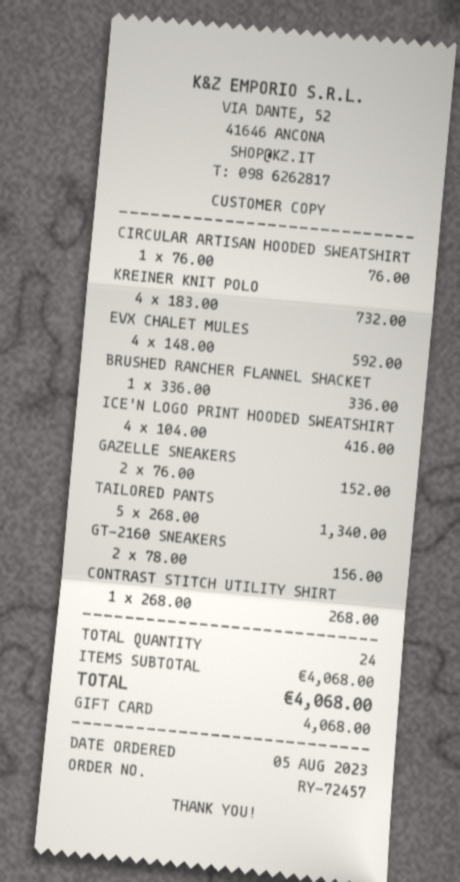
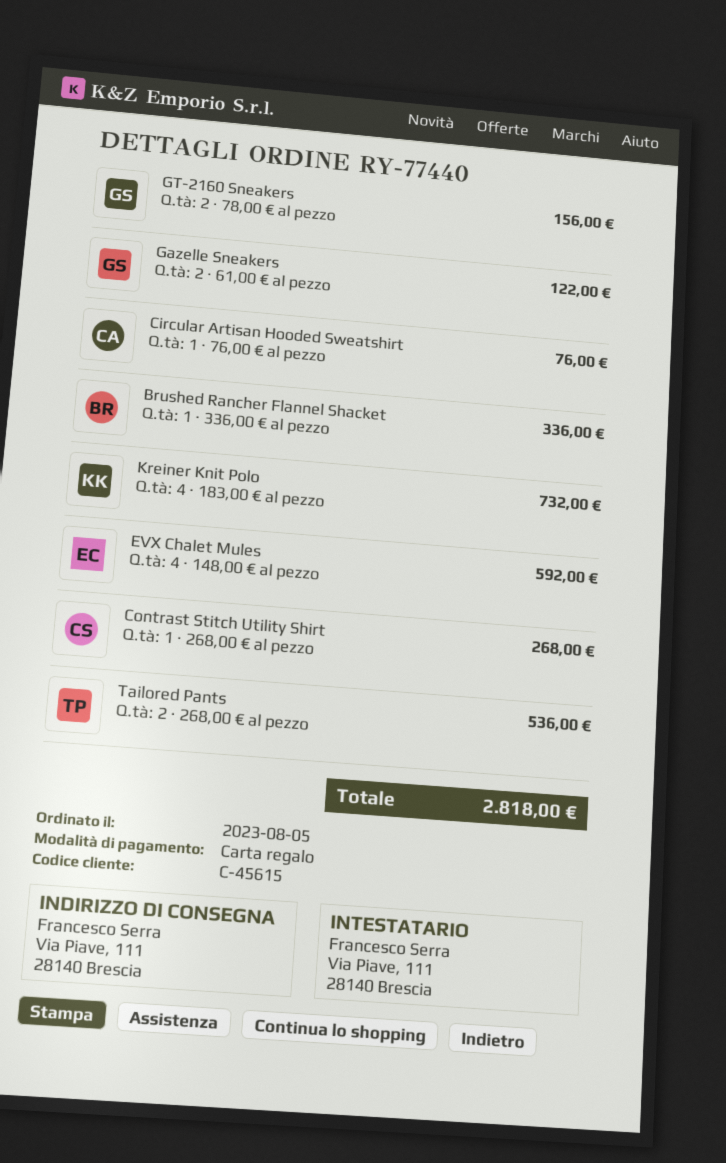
order number: RY-72457 -> RY-77440
ICE'N LOGO PRINT HOODED SWEATSHIRT: 4 x 104.00 = 416.00 -> none
GAZELLE SNEAKERS: 2 x 76.00 = 152.00 -> 2 x 61.00 = 122.00
TAILORED PANTS: 5 x 268.00 = 1340.00 -> 2 x 268.00 = 536.00
total: 4068.00 -> 2818.00

